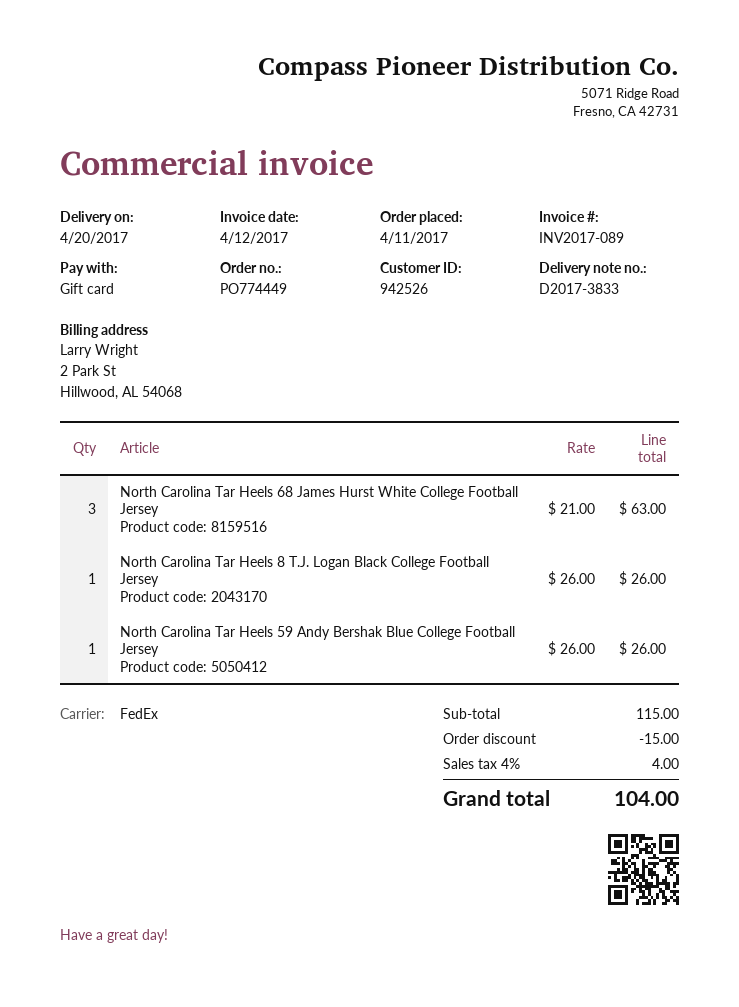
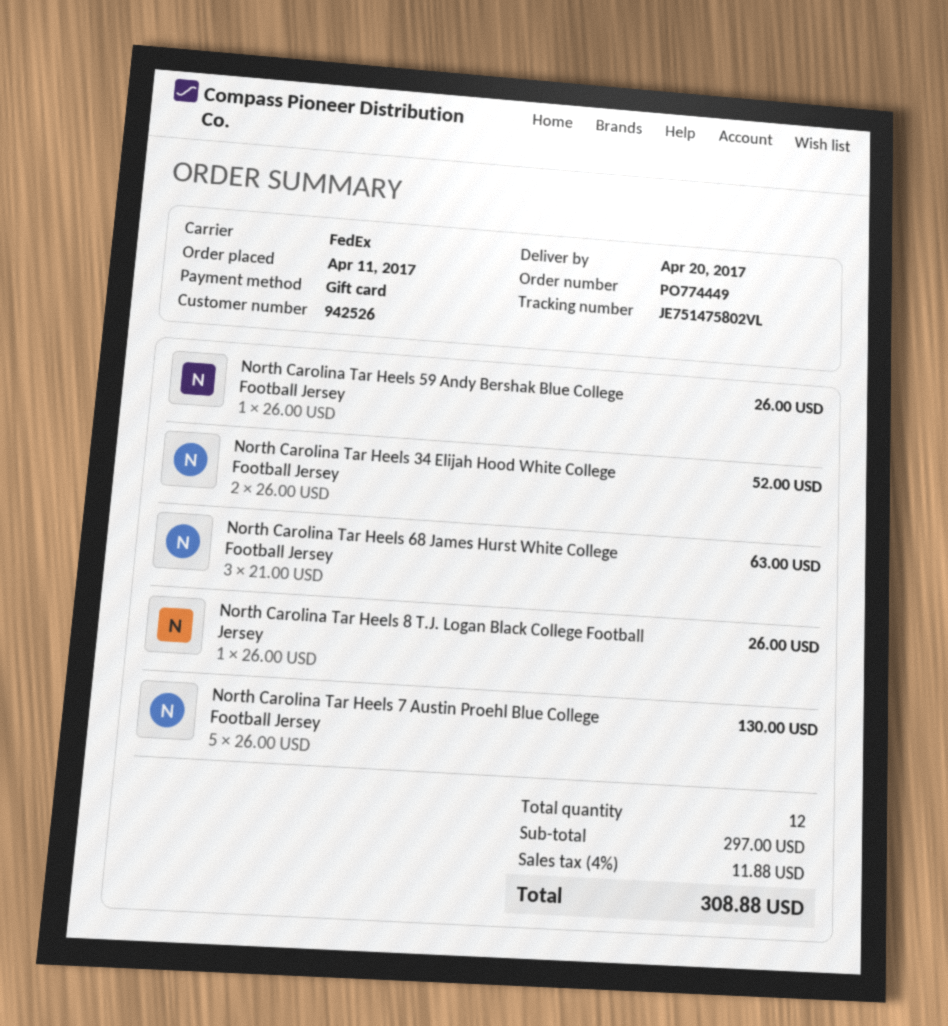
North Carolina Tar Heels 34 Elijah Hood White College Football Jersey: none -> 2 x 26.00 = 52.00
North Carolina Tar Heels 7 Austin Proehl Blue College Football Jersey: none -> 5 x 26.00 = 130.00
subtotal: 115.00 -> 297.00
discount: 15.00 -> none
tax: 4% = 4.00 -> 4% = 11.88
total: 104.00 -> 308.88

